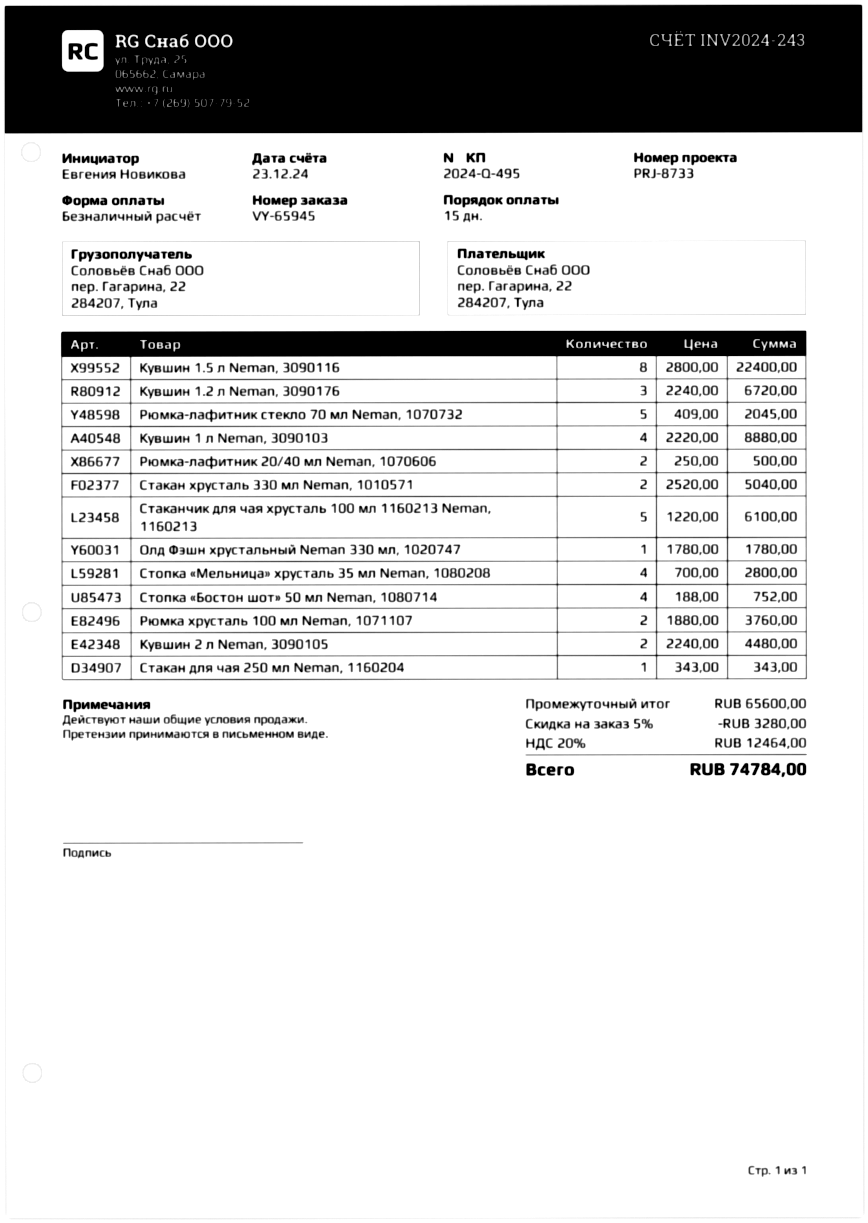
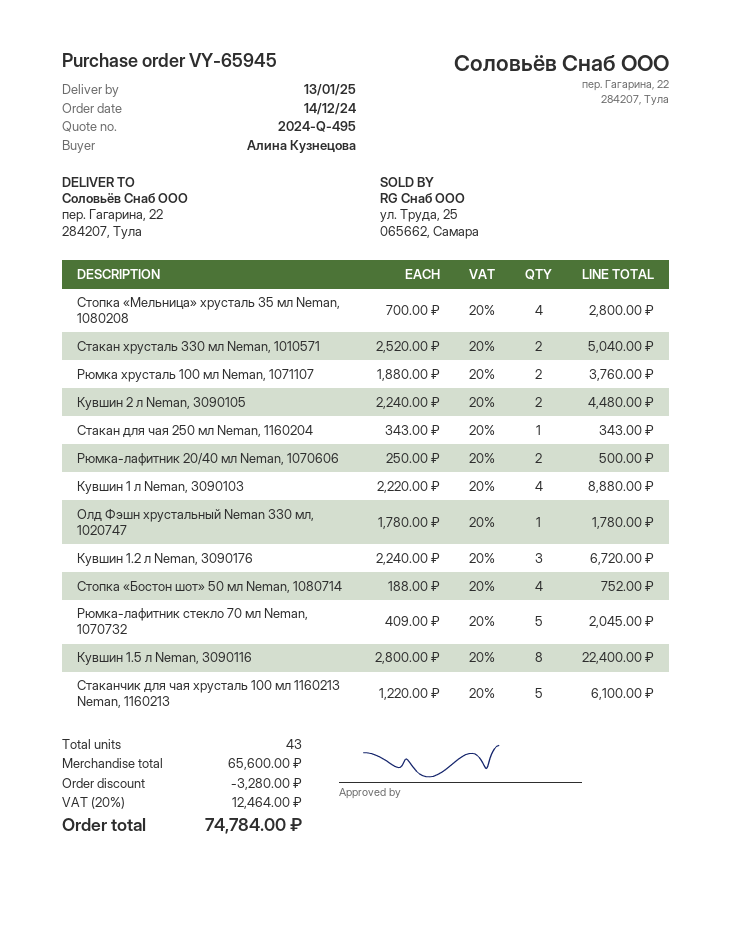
ordered by: Евгения Новикова -> Алина Кузнецова

